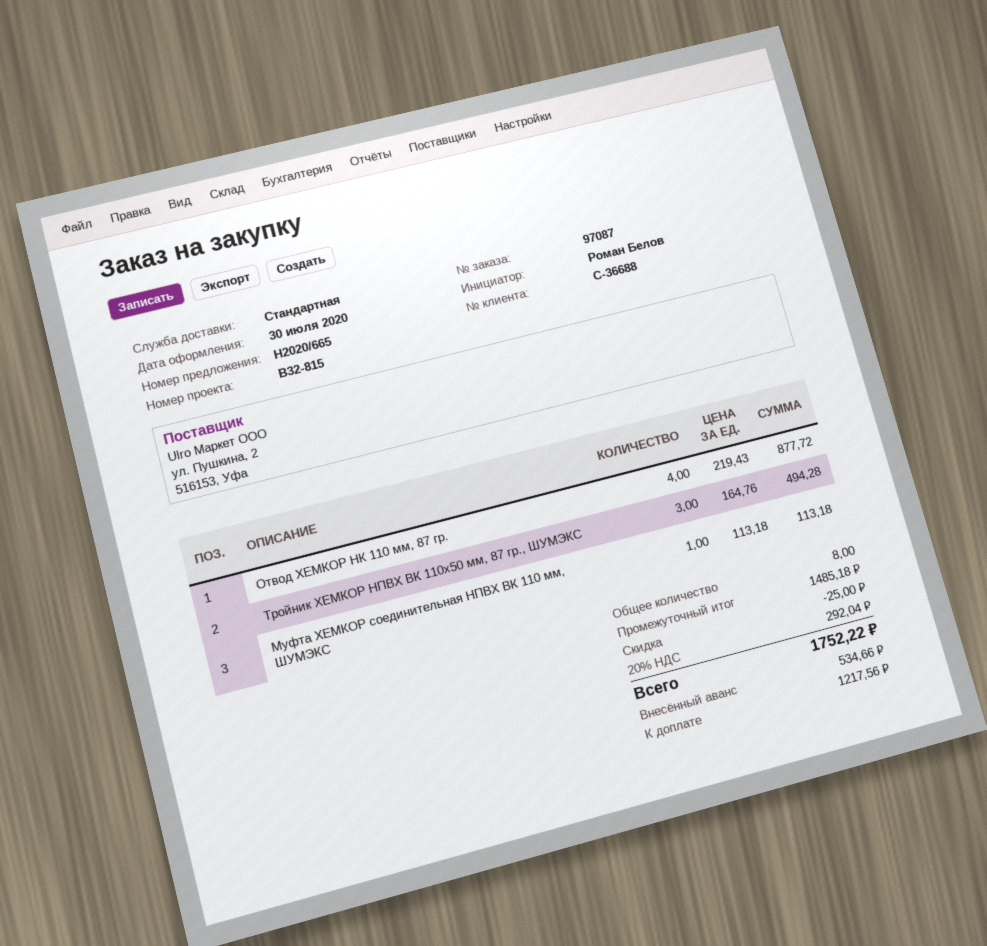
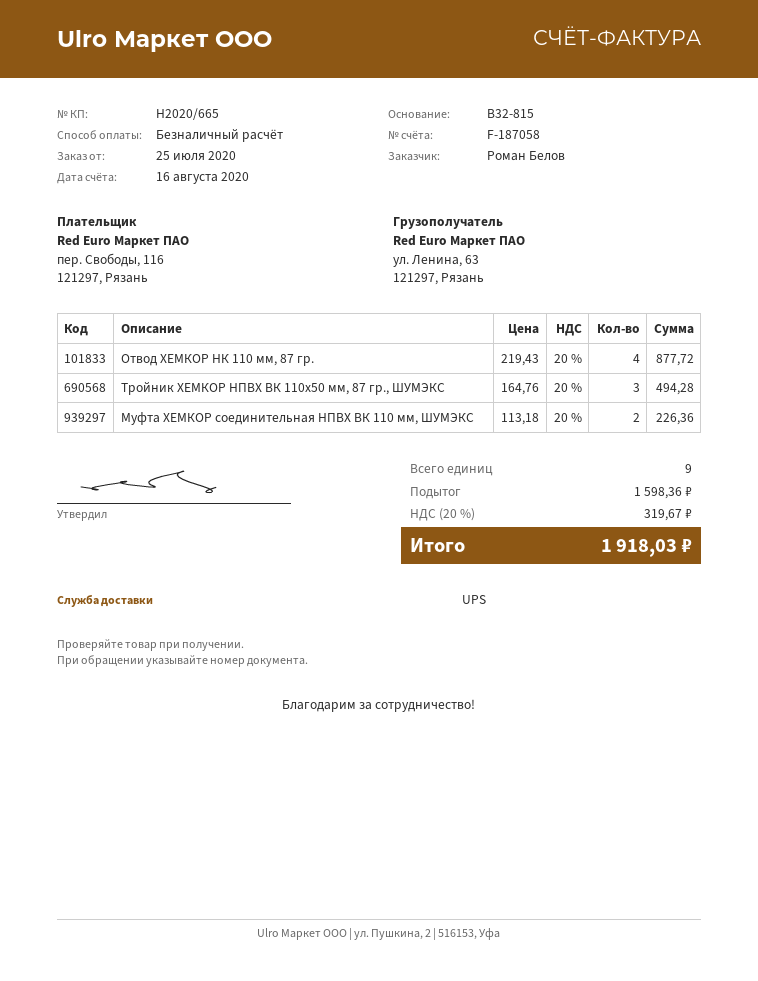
order date: 2020-07-30 -> 2020-07-25
shipping method: standard -> UPS
Муфта ХЕМКОР соединительная НПВХ ВК 110 мм, ШУМЭКС: 1 x 113.18 = 113.18 -> 2 x 113.18 = 226.36
total quantity: 8 -> 9
subtotal: 1485.18 -> 1598.36
discount: 25.00 -> none
tax: 20% = 292.04 -> 20% = 319.67
total: 1752.22 -> 1918.03

